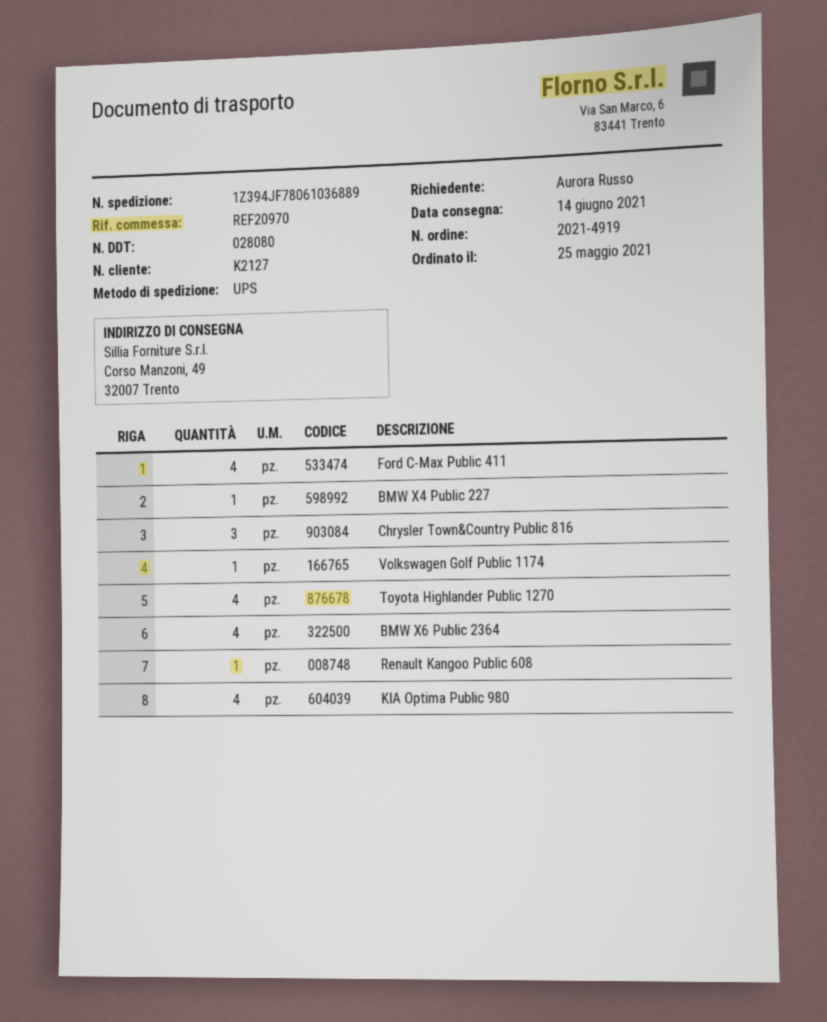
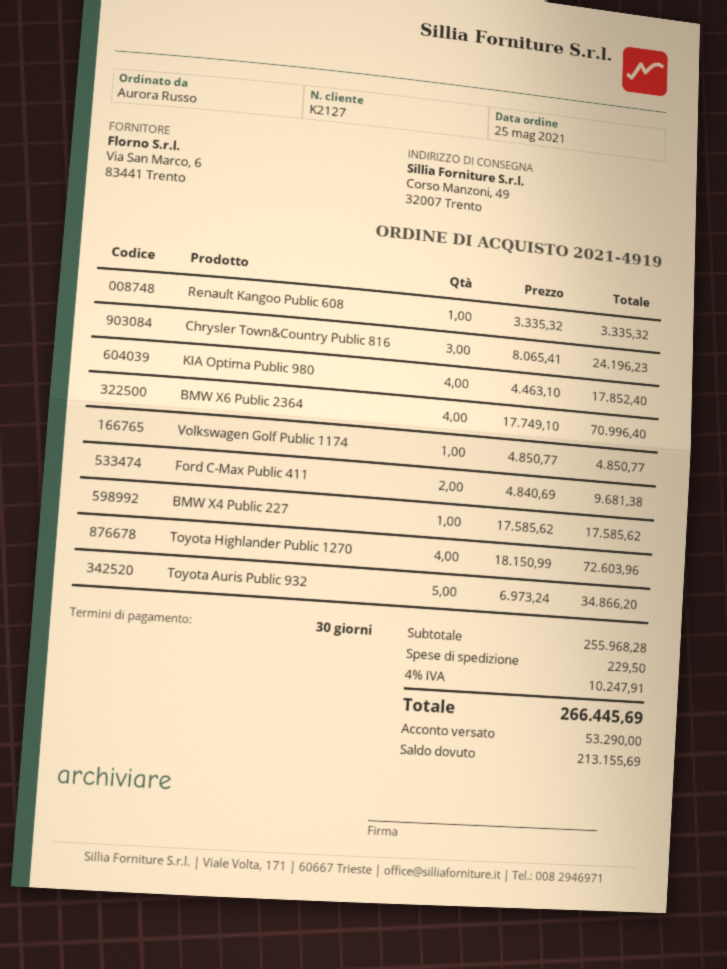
Ford C-Max Public 411: 4 -> 2
Toyota Auris Public 932: none -> 5

